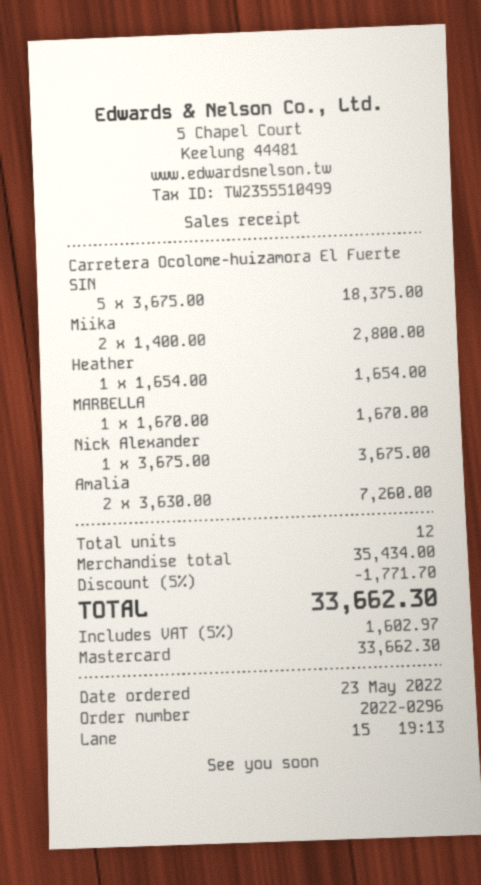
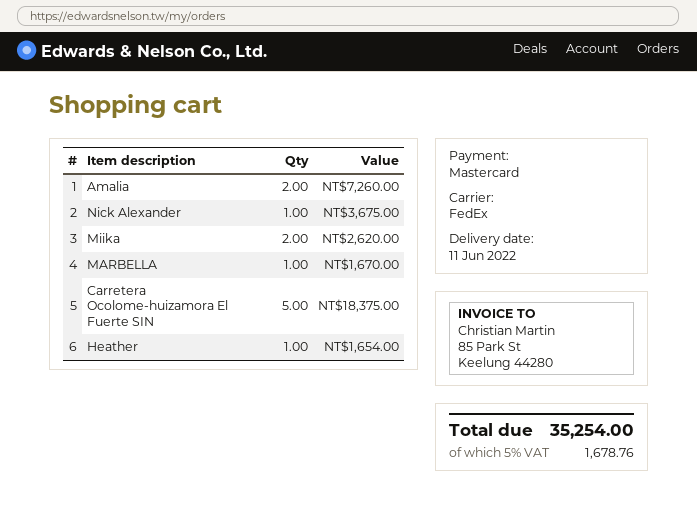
Miika: 2 for 2800.00 -> 2 for 2620.00
discount: 5% = 1771.70 -> none
tax: 5% = 1602.97 -> 5% = 1678.76
total: 33662.30 -> 35254.00

